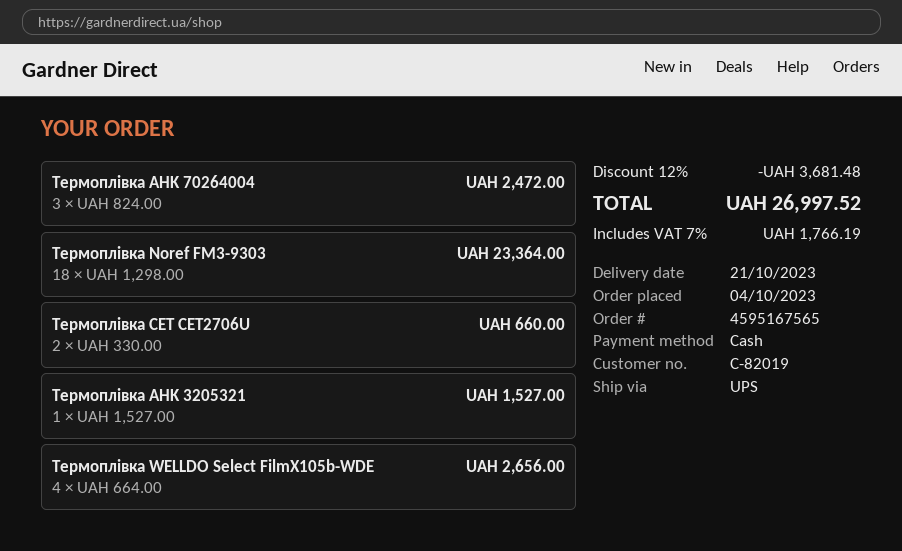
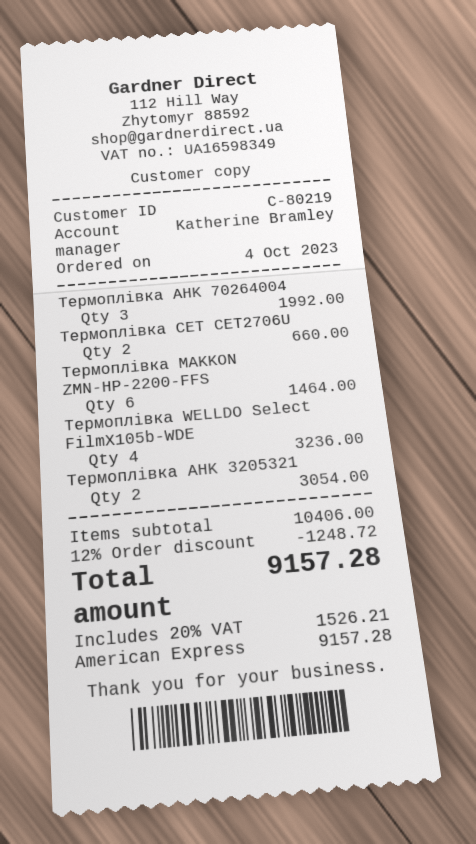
customer number: C-82019 -> C-80219
payment method: cash -> American Express
Термоплівка AHK 70264004: 3 for 2472.00 -> 3 for 1992.00
Термоплівка Noref FM3-9303: 18 for 23364.00 -> none
Термоплівка AHK 3205321: 1 for 1527.00 -> 2 for 3054.00
Термоплівка WELLDO Select FilmX105b-WDE: 4 for 2656.00 -> 4 for 3236.00
Термоплівка MAKKON ZMN-HP-2200-FFS: none -> 6 for 1464.00
discount: 12% = 3681.48 -> 12% = 1248.72
tax: 7% = 1766.19 -> 20% = 1526.21
total: 26997.52 -> 9157.28

